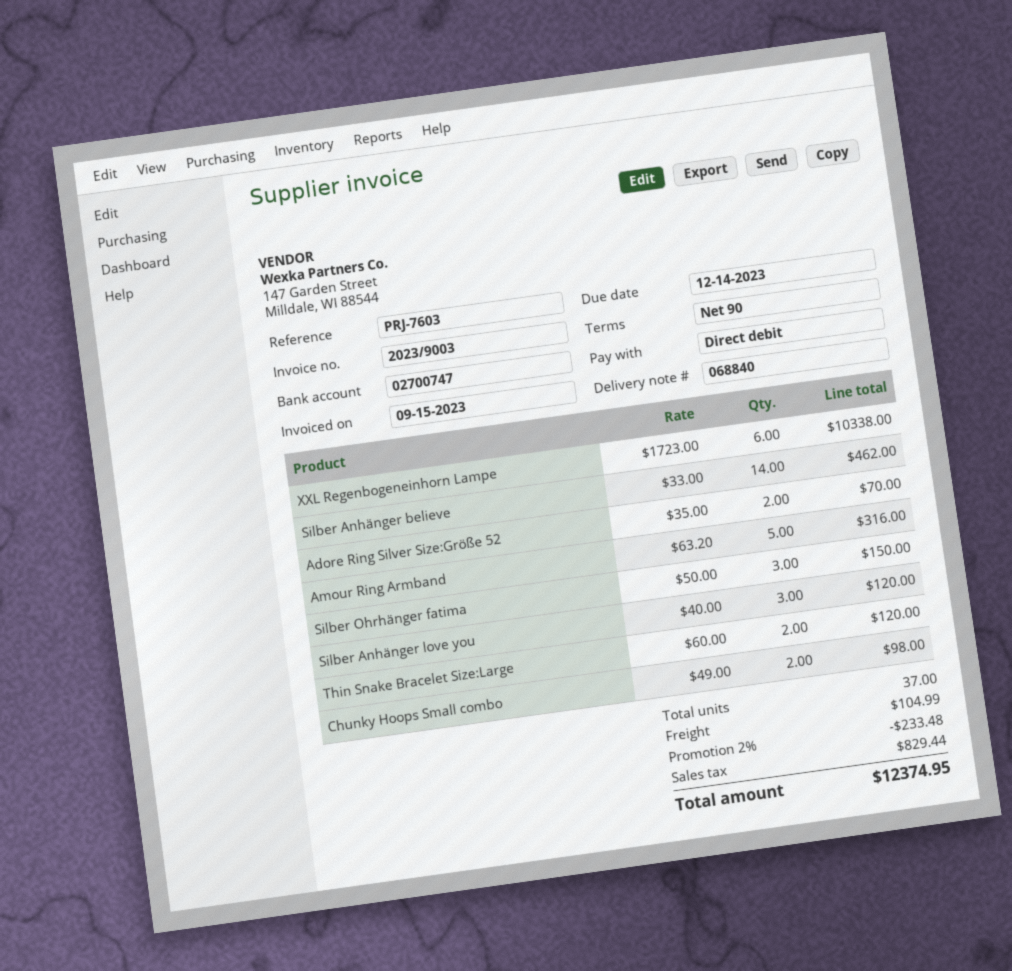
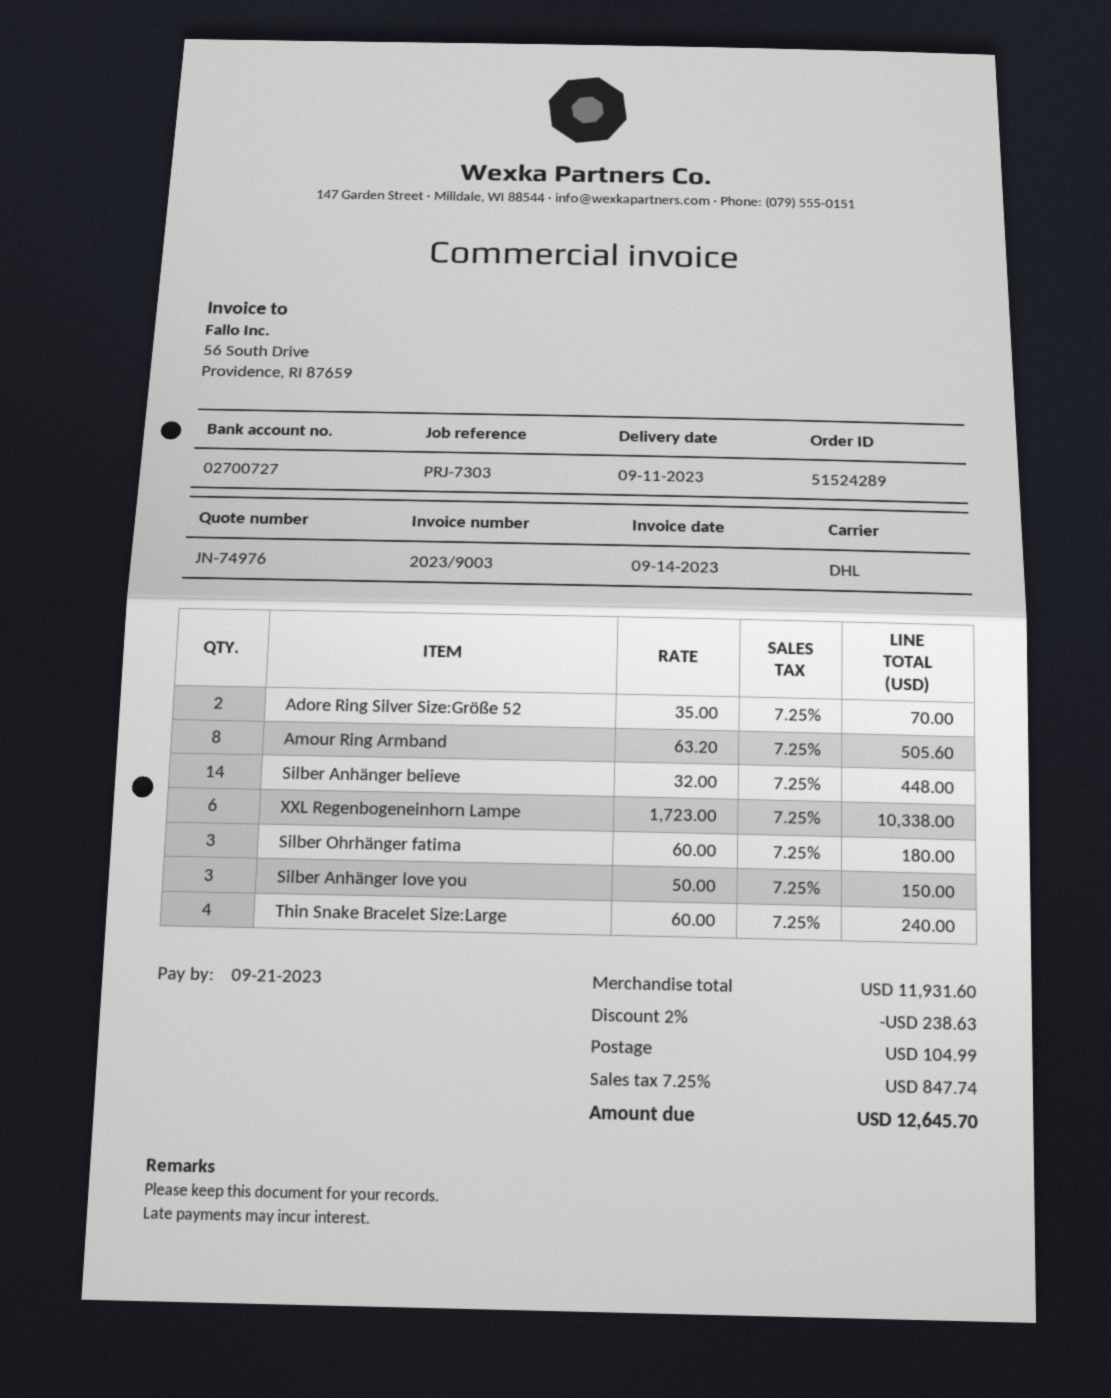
invoice date: 2023-09-15 -> 2023-09-14
due date: 2023-12-14 -> 2023-09-21
reference: PRJ-7603 -> PRJ-7303
bank account: 02700747 -> 02700727
Silber Anhänger believe: 14 x 33.00 = 462.00 -> 14 x 32.00 = 448.00
Amour Ring Armband: 5 x 63.20 = 316.00 -> 8 x 63.20 = 505.60
Silber Ohrhänger fatima: 3 x 50.00 = 150.00 -> 3 x 60.00 = 180.00
Silber Anhänger love you: 3 x 40.00 = 120.00 -> 3 x 50.00 = 150.00
Thin Snake Bracelet Size:Large: 2 x 60.00 = 120.00 -> 4 x 60.00 = 240.00
Chunky Hoops Small combo: 2 x 49.00 = 98.00 -> none
discount: 2% = 233.48 -> 2% = 238.63
tax: 829.44 -> 847.74
total: 12374.95 -> 12645.70

